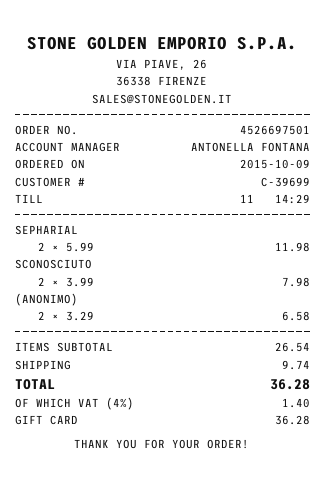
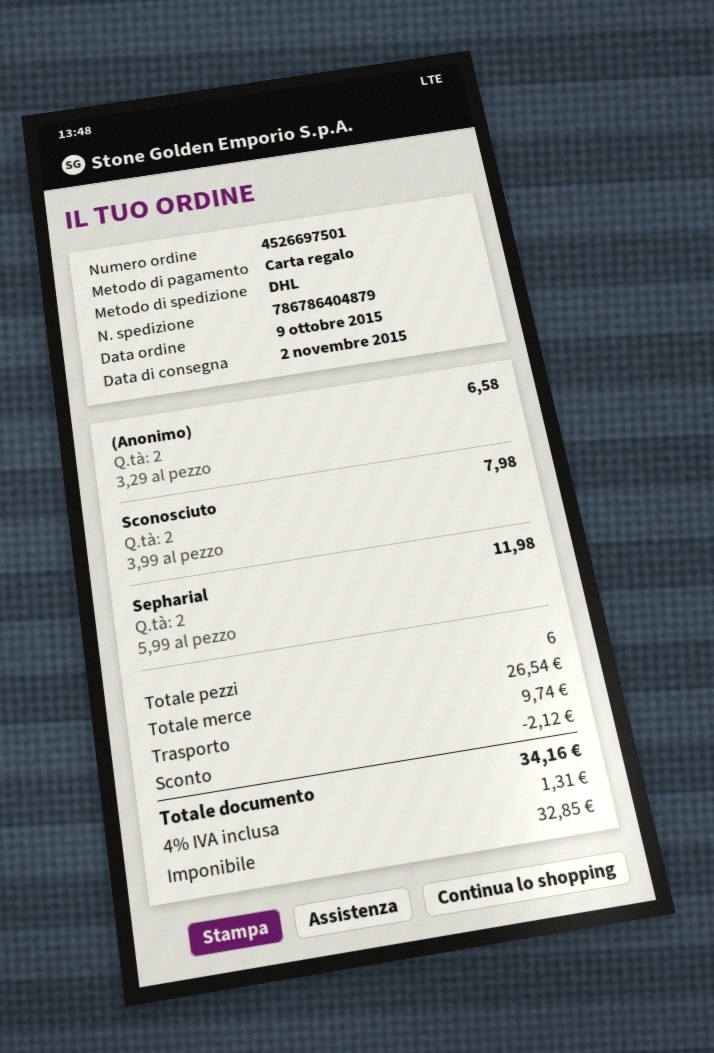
discount: none -> 2.12
tax: 4% = 1.40 -> 4% = 1.31
total: 36.28 -> 34.16

